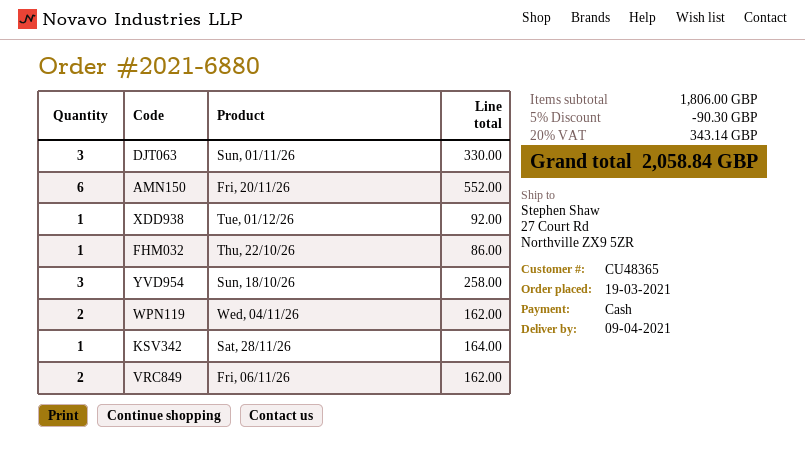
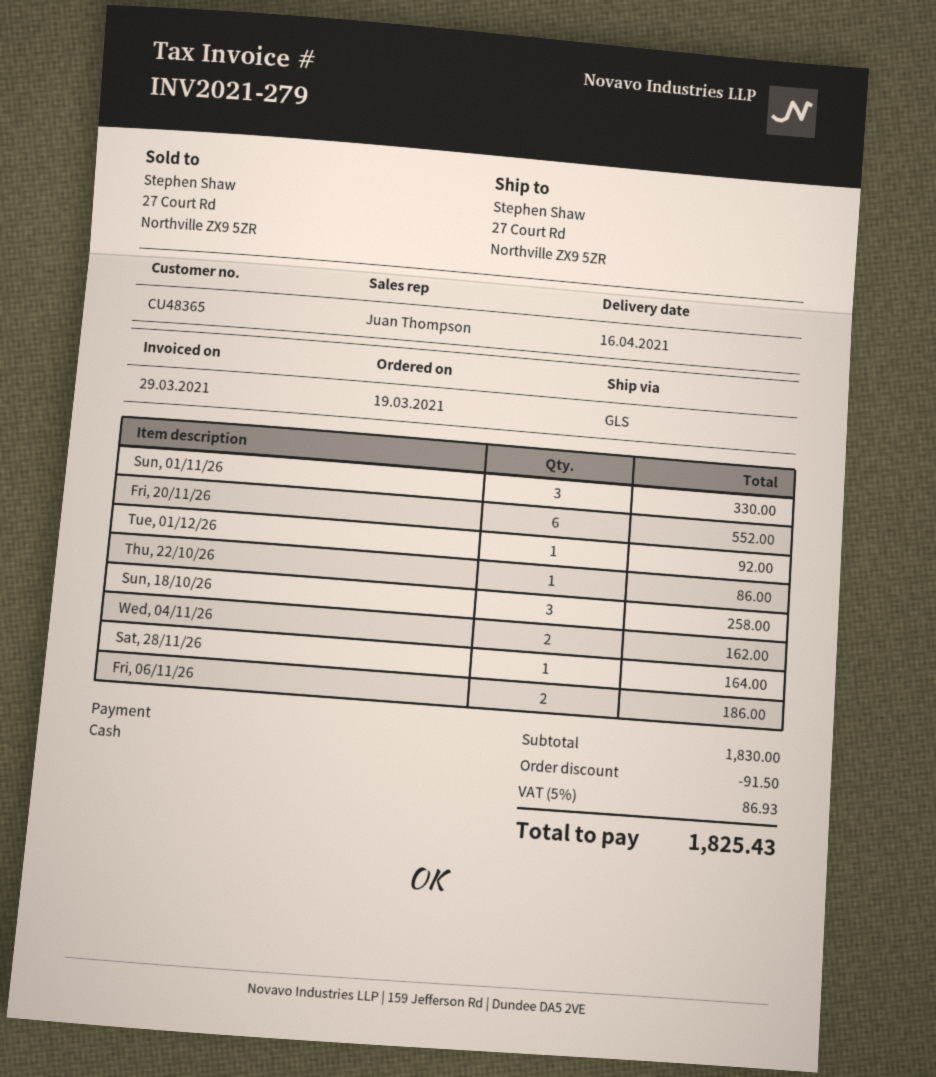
delivery date: 2021-04-09 -> 2021-04-16
Fri, 06/11/26: 2 for 162.00 -> 2 for 186.00
subtotal: 1806.00 -> 1830.00
discount: 90.30 -> 91.50
tax: 20% = 343.14 -> 5% = 86.93
total: 2058.84 -> 1825.43

